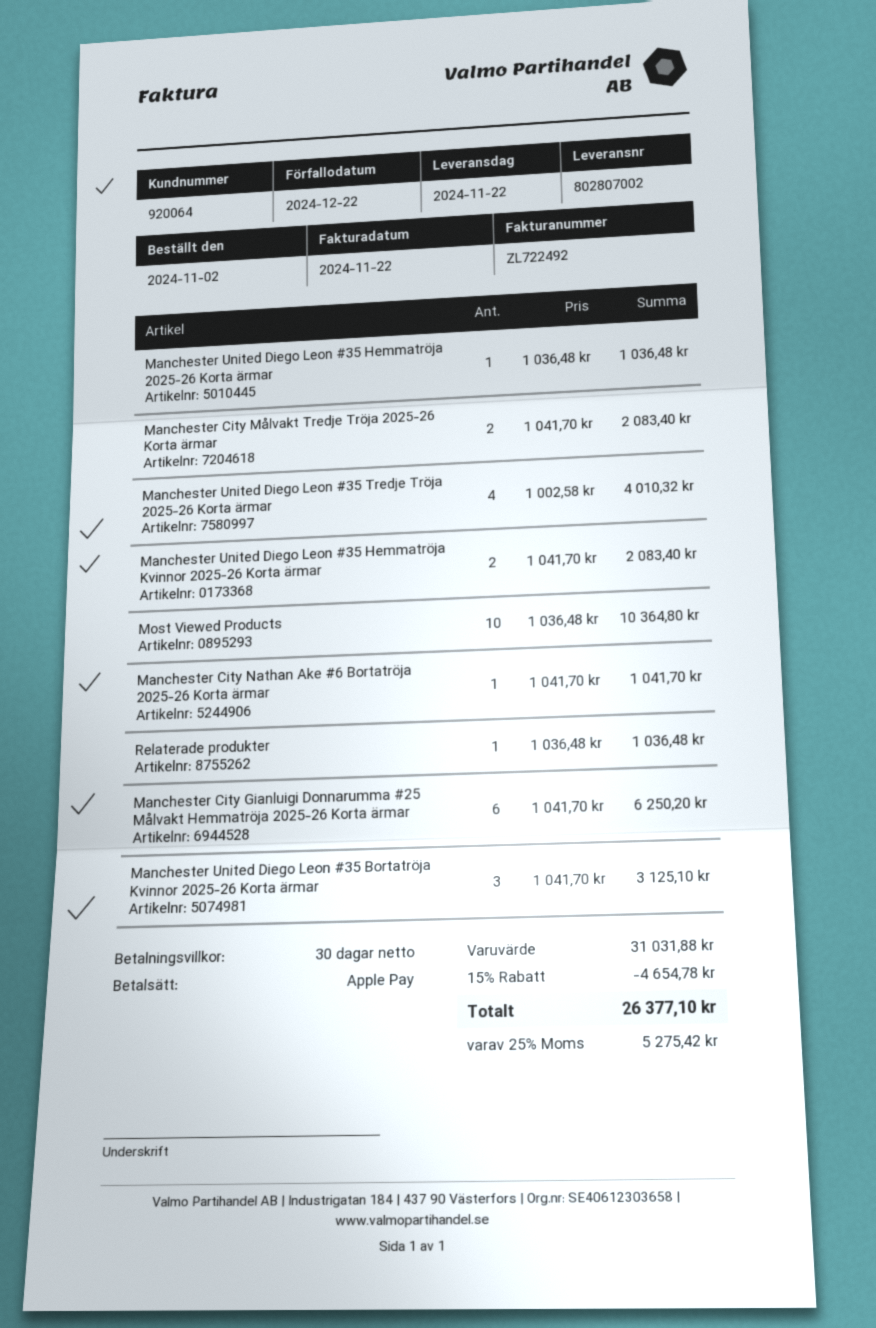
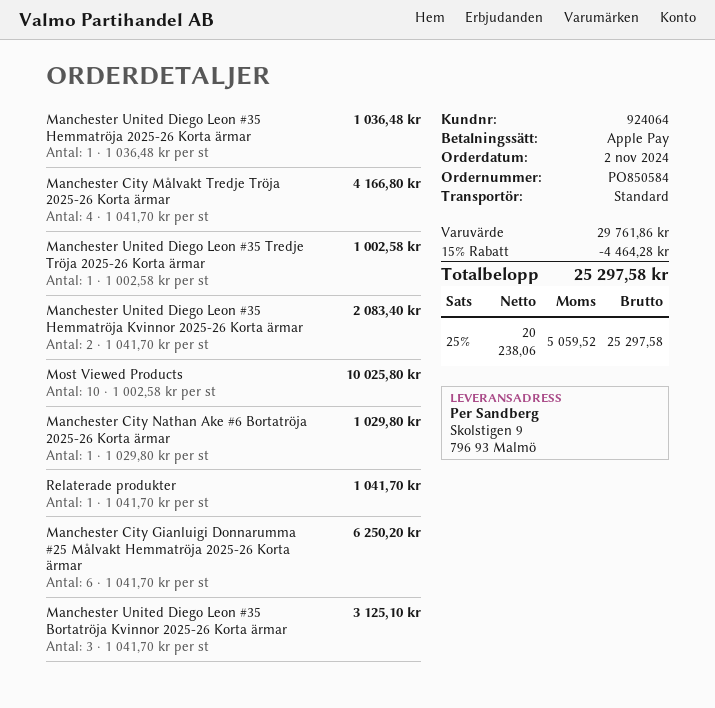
customer number: 920064 -> 924064
Manchester City Målvakt Tredje Tröja 2025-26 Korta ärmar: 2 x 1041.70 = 2083.40 -> 4 x 1041.70 = 4166.80
Manchester United Diego Leon #35 Tredje Tröja 2025-26 Korta ärmar: 4 x 1002.58 = 4010.32 -> 1 x 1002.58 = 1002.58
Most Viewed Products: 10 x 1036.48 = 10364.80 -> 10 x 1002.58 = 10025.80
Manchester City Nathan Ake #6 Bortatröja 2025-26 Korta ärmar: 1 x 1041.70 = 1041.70 -> 1 x 1029.80 = 1029.80
Relaterade produkter: 1 x 1036.48 = 1036.48 -> 1 x 1041.70 = 1041.70
subtotal: 31031.88 -> 29761.86
discount: 15% = 4654.78 -> 15% = 4464.28
tax: 25% = 5275.42 -> 25% = 5059.52
total: 26377.10 -> 25297.58

